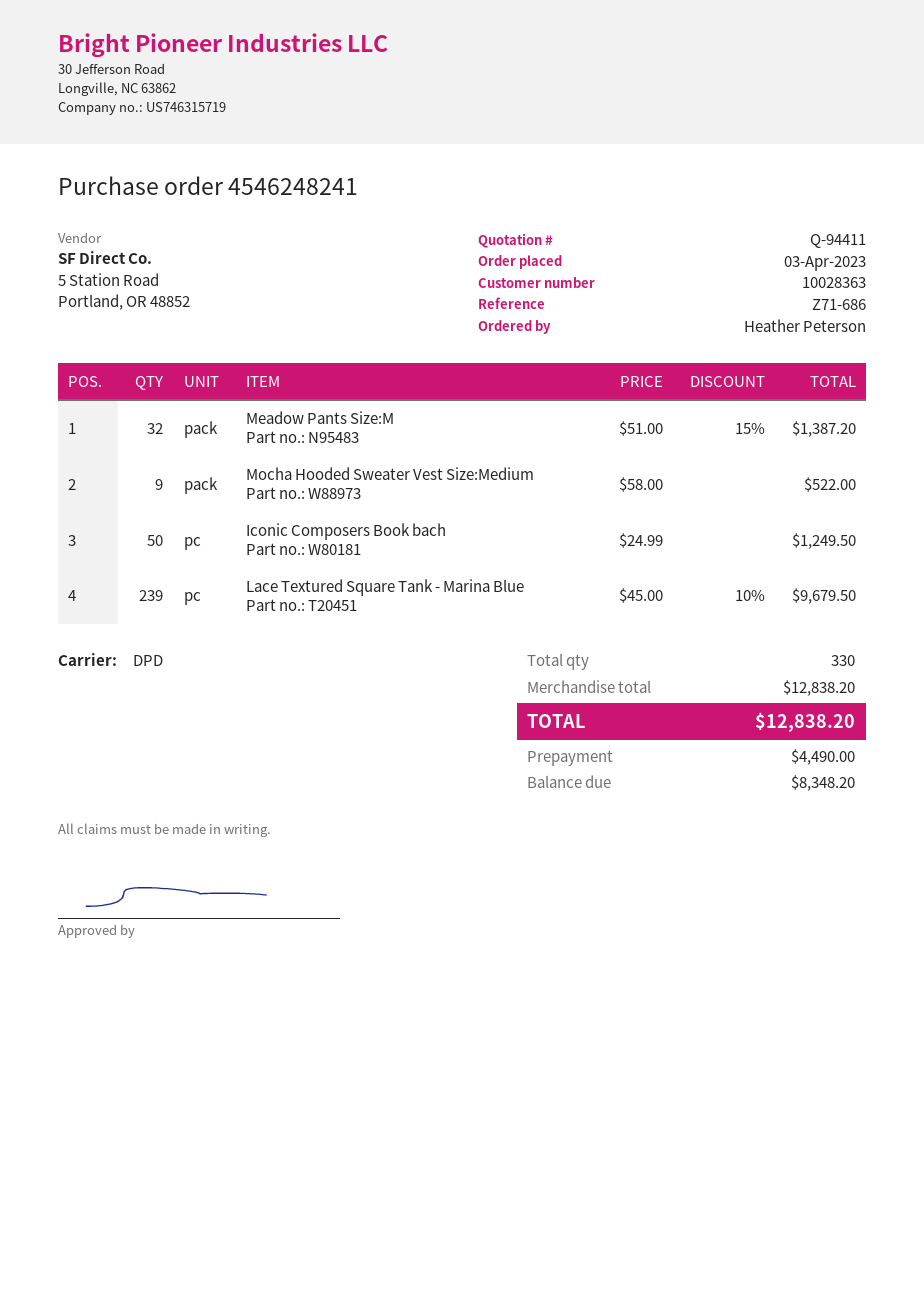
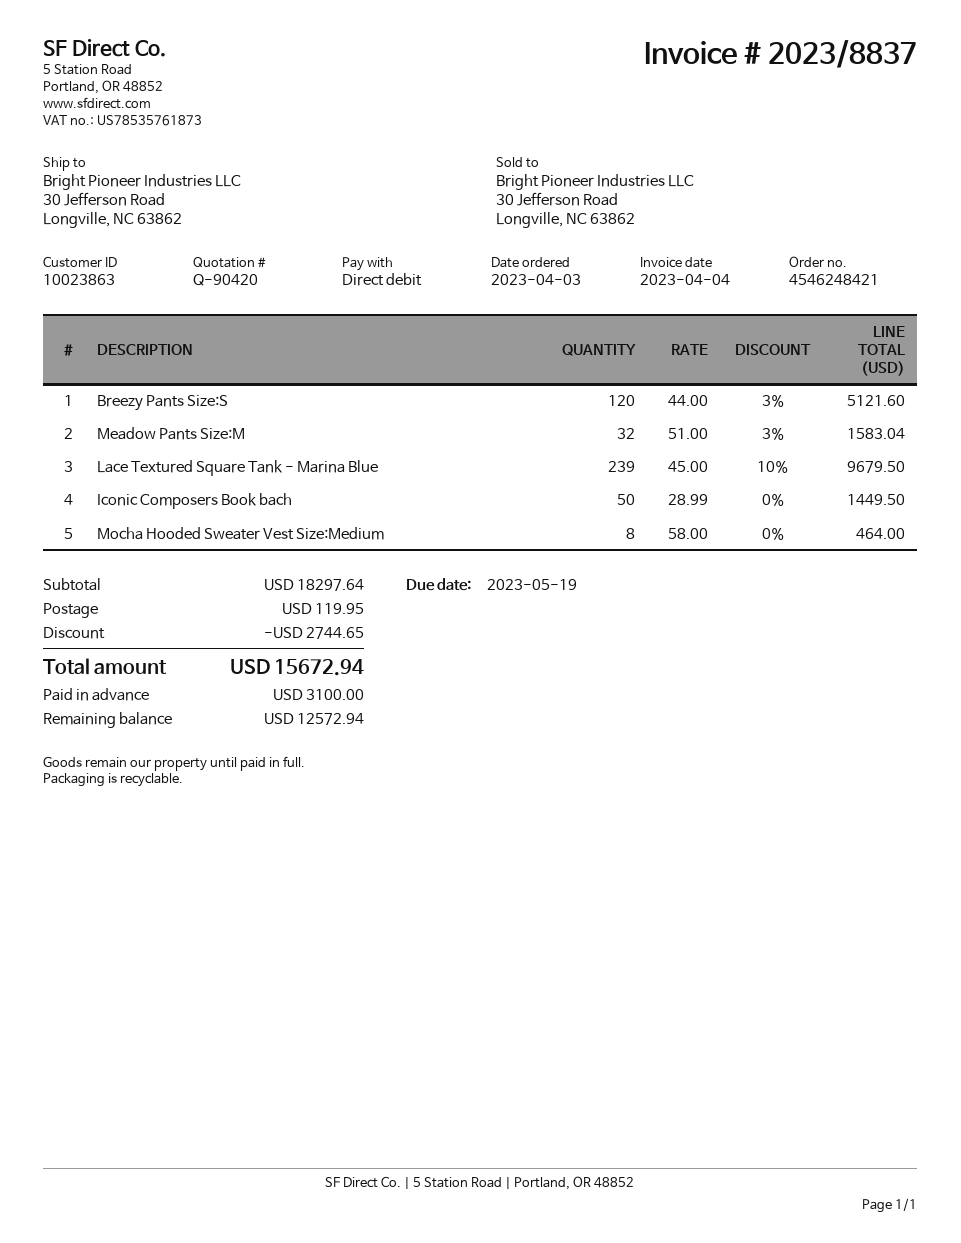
quote number: Q-94411 -> Q-90420
order number: 4546248241 -> 4546248421
customer number: 10028363 -> 10023863
Meadow Pants Size:M: 32 x 51.00 - 15% = 1387.20 -> 32 x 51.00 - 3% = 1583.04
Mocha Hooded Sweater Vest Size:Medium: 9 x 58.00 = 522.00 -> 8 x 58.00 = 464.00
Iconic Composers Book bach: 50 x 24.99 = 1249.50 -> 50 x 28.99 = 1449.50
Breezy Pants Size:S: none -> 120 x 44.00 - 3% = 5121.60
subtotal: 12838.20 -> 18297.64
discount: none -> 2744.65
shipping: none -> 119.95
total: 12838.20 -> 15672.94
deposit: 4490.00 -> 3100.00
balance: 8348.20 -> 12572.94

